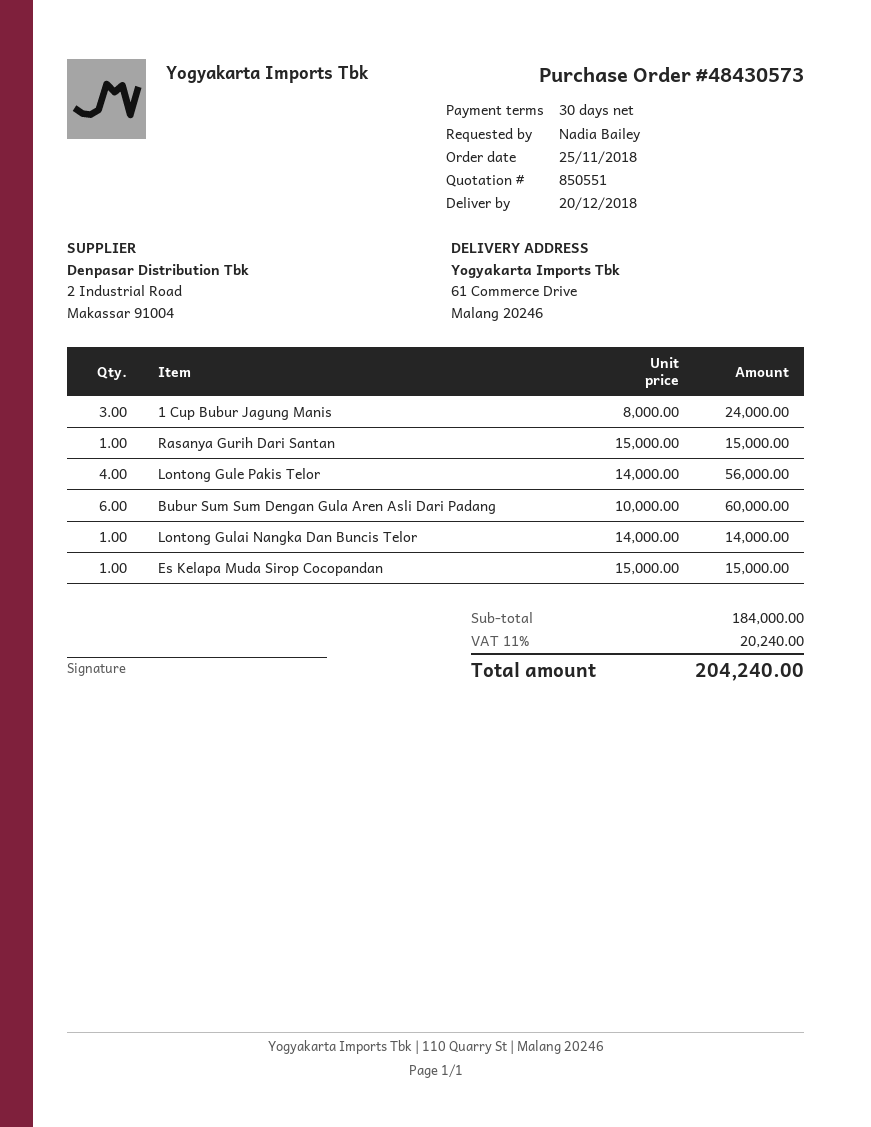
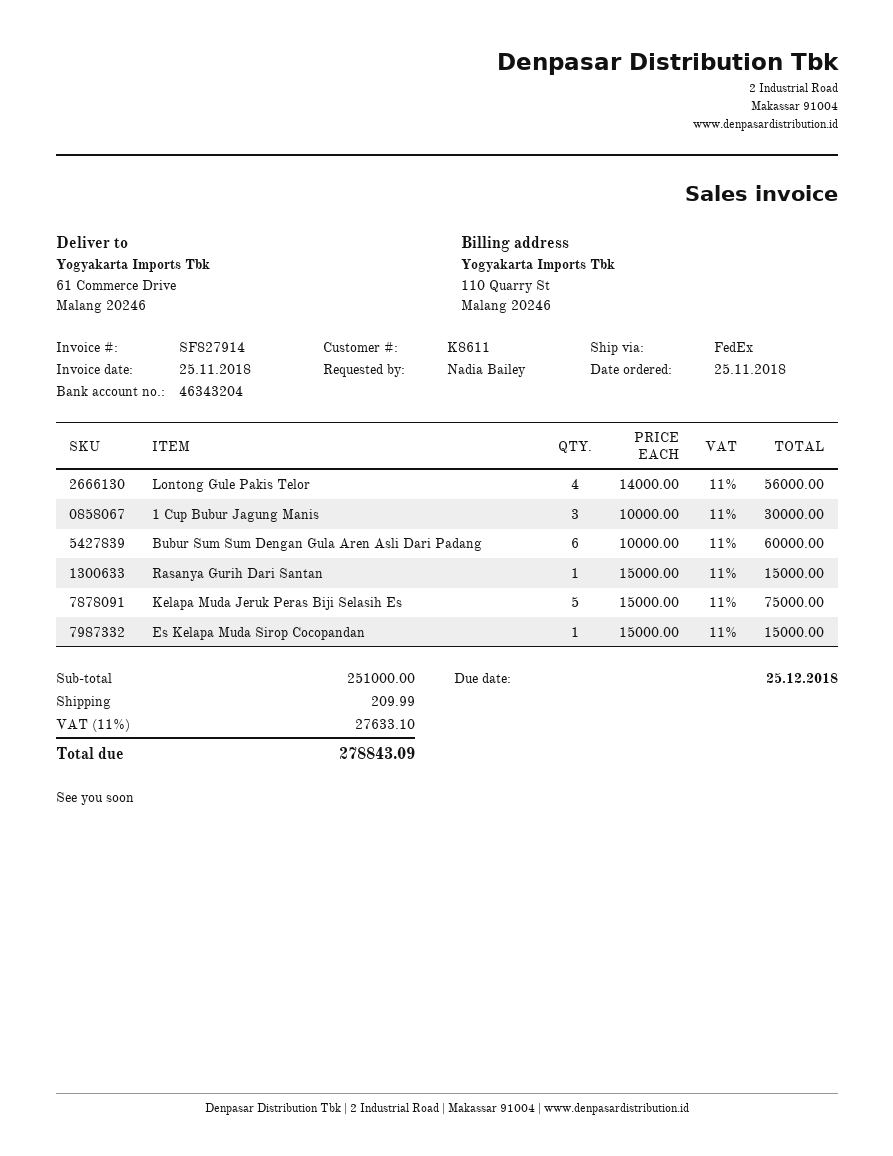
1 Cup Bubur Jagung Manis: 3 x 8000.00 = 24000.00 -> 3 x 10000.00 = 30000.00
Lontong Gulai Nangka Dan Buncis Telor: 1 x 14000.00 = 14000.00 -> none
Kelapa Muda Jeruk Peras Biji Selasih Es: none -> 5 x 15000.00 = 75000.00
subtotal: 184000.00 -> 251000.00
shipping: none -> 209.99
tax: 11% = 20240.00 -> 11% = 27633.10
total: 204240.00 -> 278843.09

